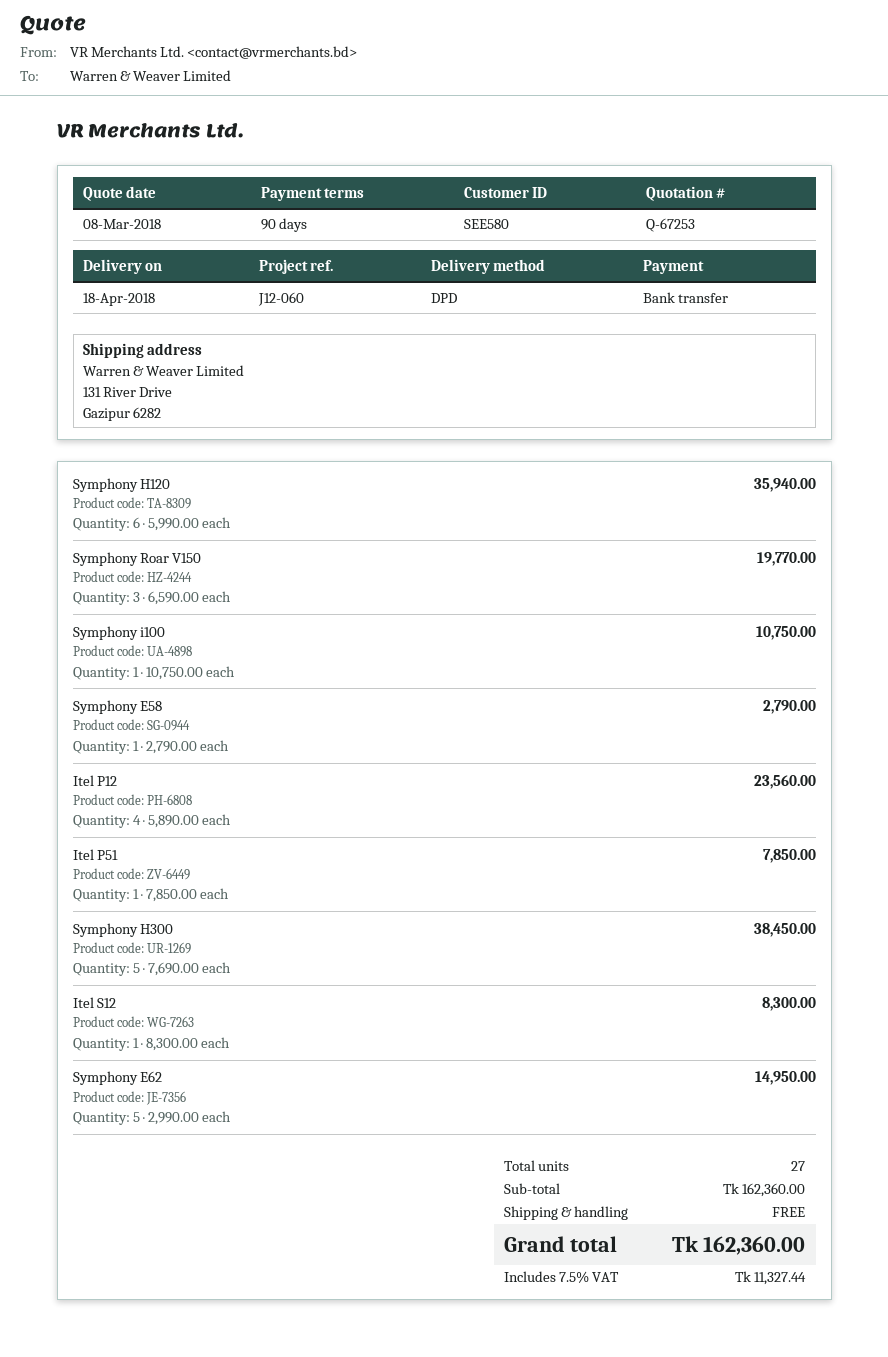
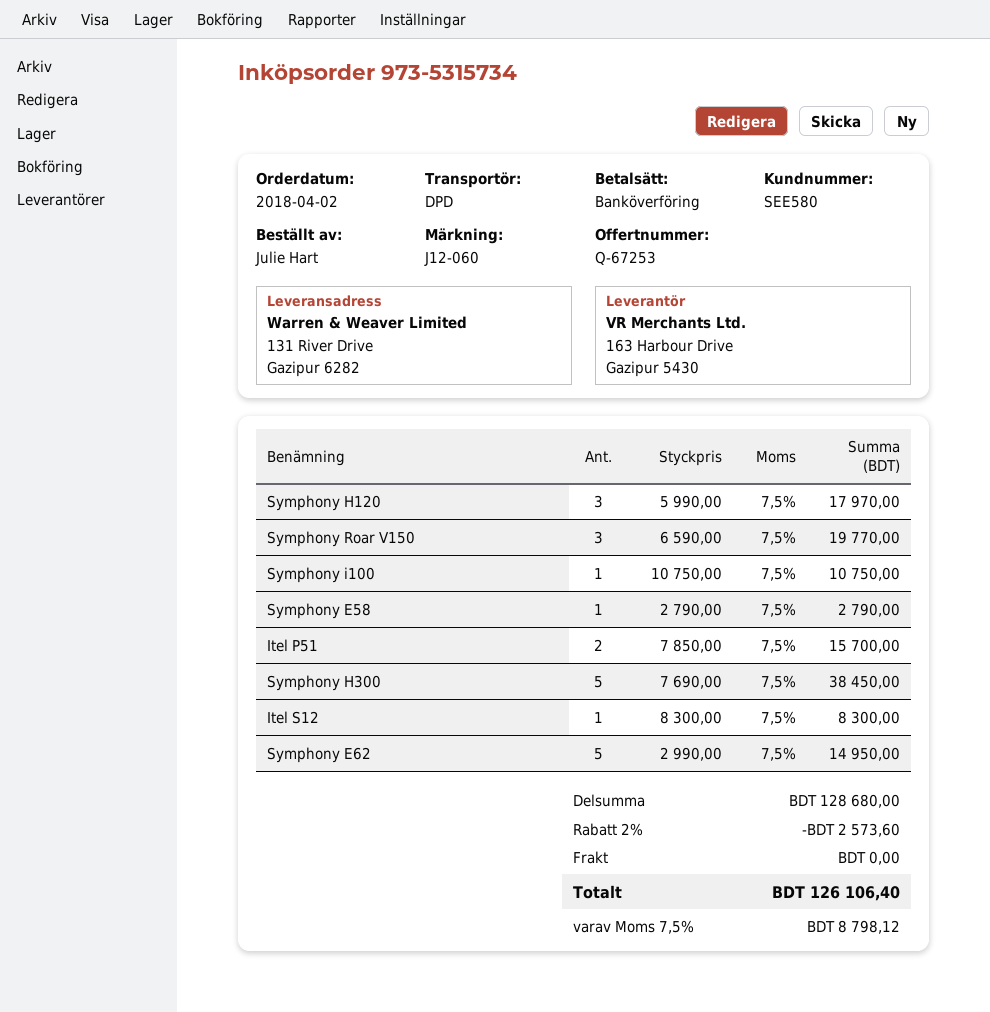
Symphony H120: 6 x 5990.00 = 35940.00 -> 3 x 5990.00 = 17970.00
Itel P12: 4 x 5890.00 = 23560.00 -> none
Itel P51: 1 x 7850.00 = 7850.00 -> 2 x 7850.00 = 15700.00
subtotal: 162360.00 -> 128680.00
discount: none -> 2% = 2573.60
tax: 7.5% = 11327.44 -> 7.5% = 8798.12
total: 162360.00 -> 126106.40

